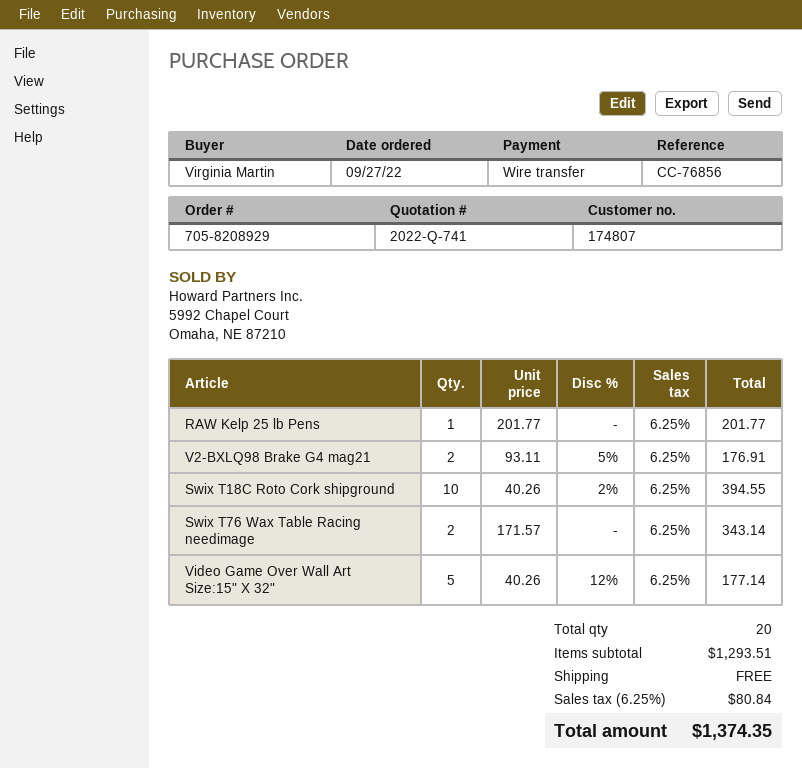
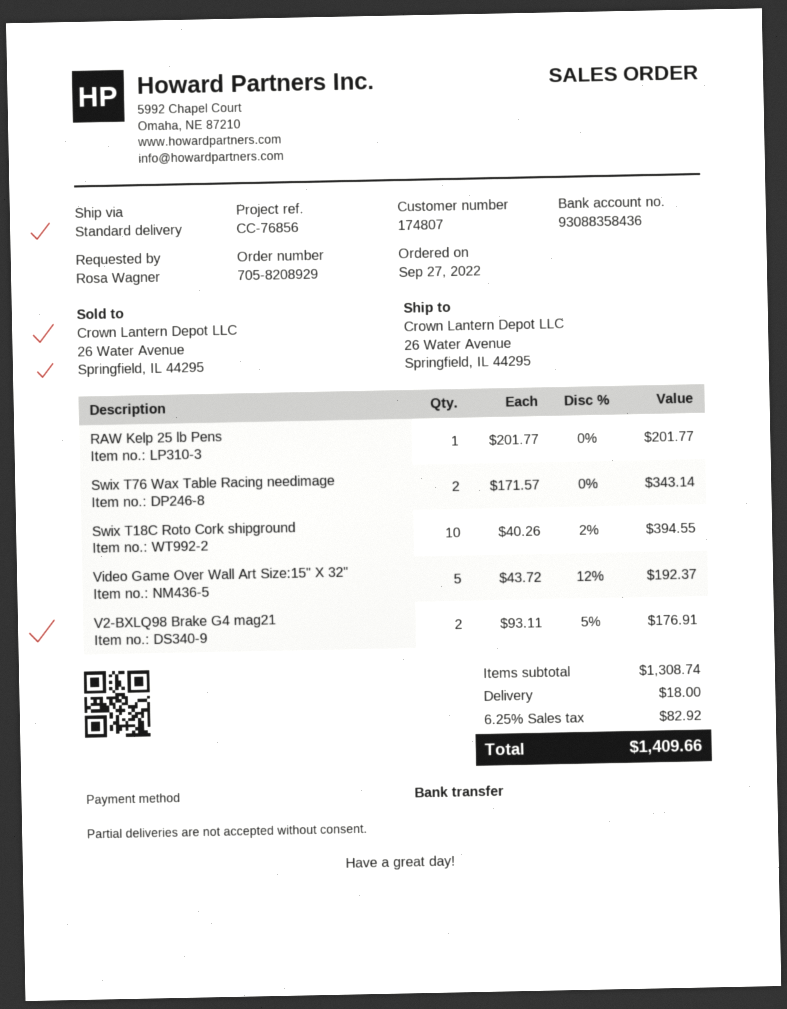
ordered by: Virginia Martin -> Rosa Wagner
Video Game Over Wall Art Size:15" X 32": 5 x 40.26 - 12% = 177.14 -> 5 x 43.72 - 12% = 192.37
subtotal: 1293.51 -> 1308.74
shipping: 0.00 -> 18.00
tax: 6.25% = 80.84 -> 6.25% = 82.92
total: 1374.35 -> 1409.66

